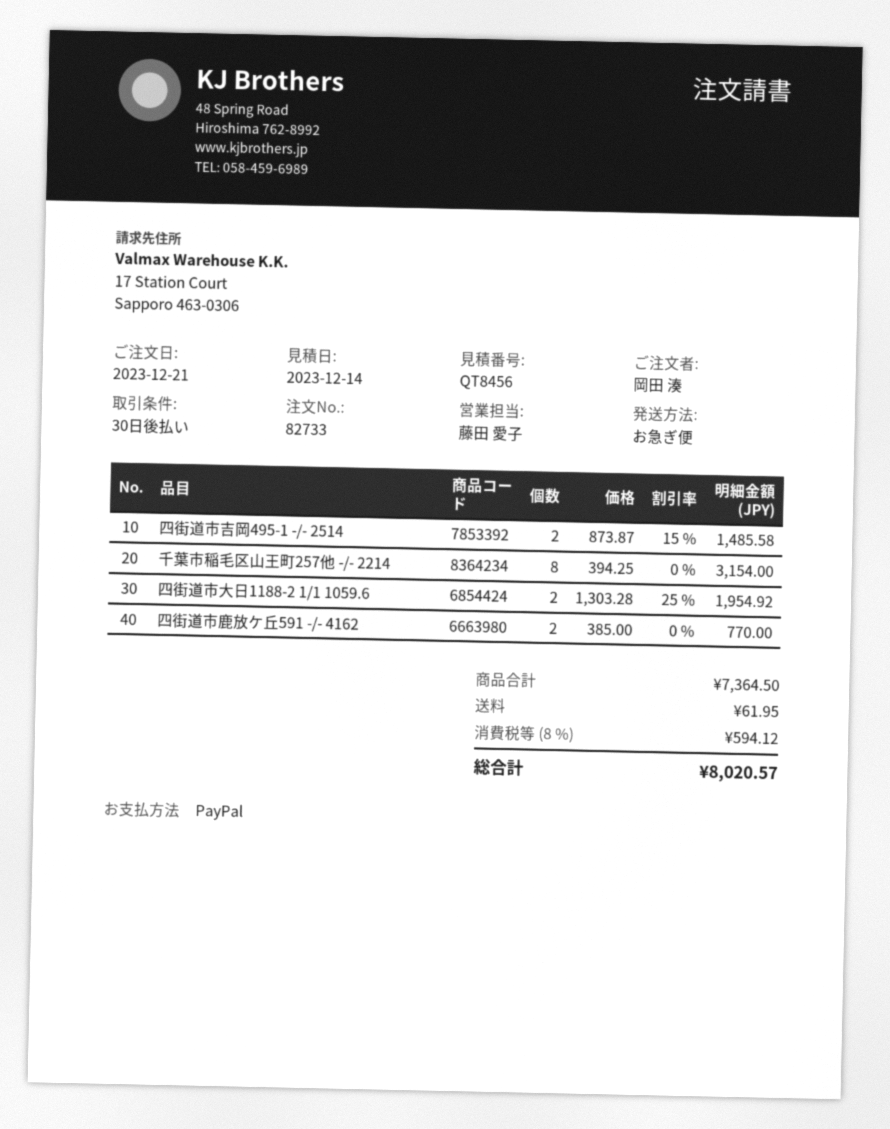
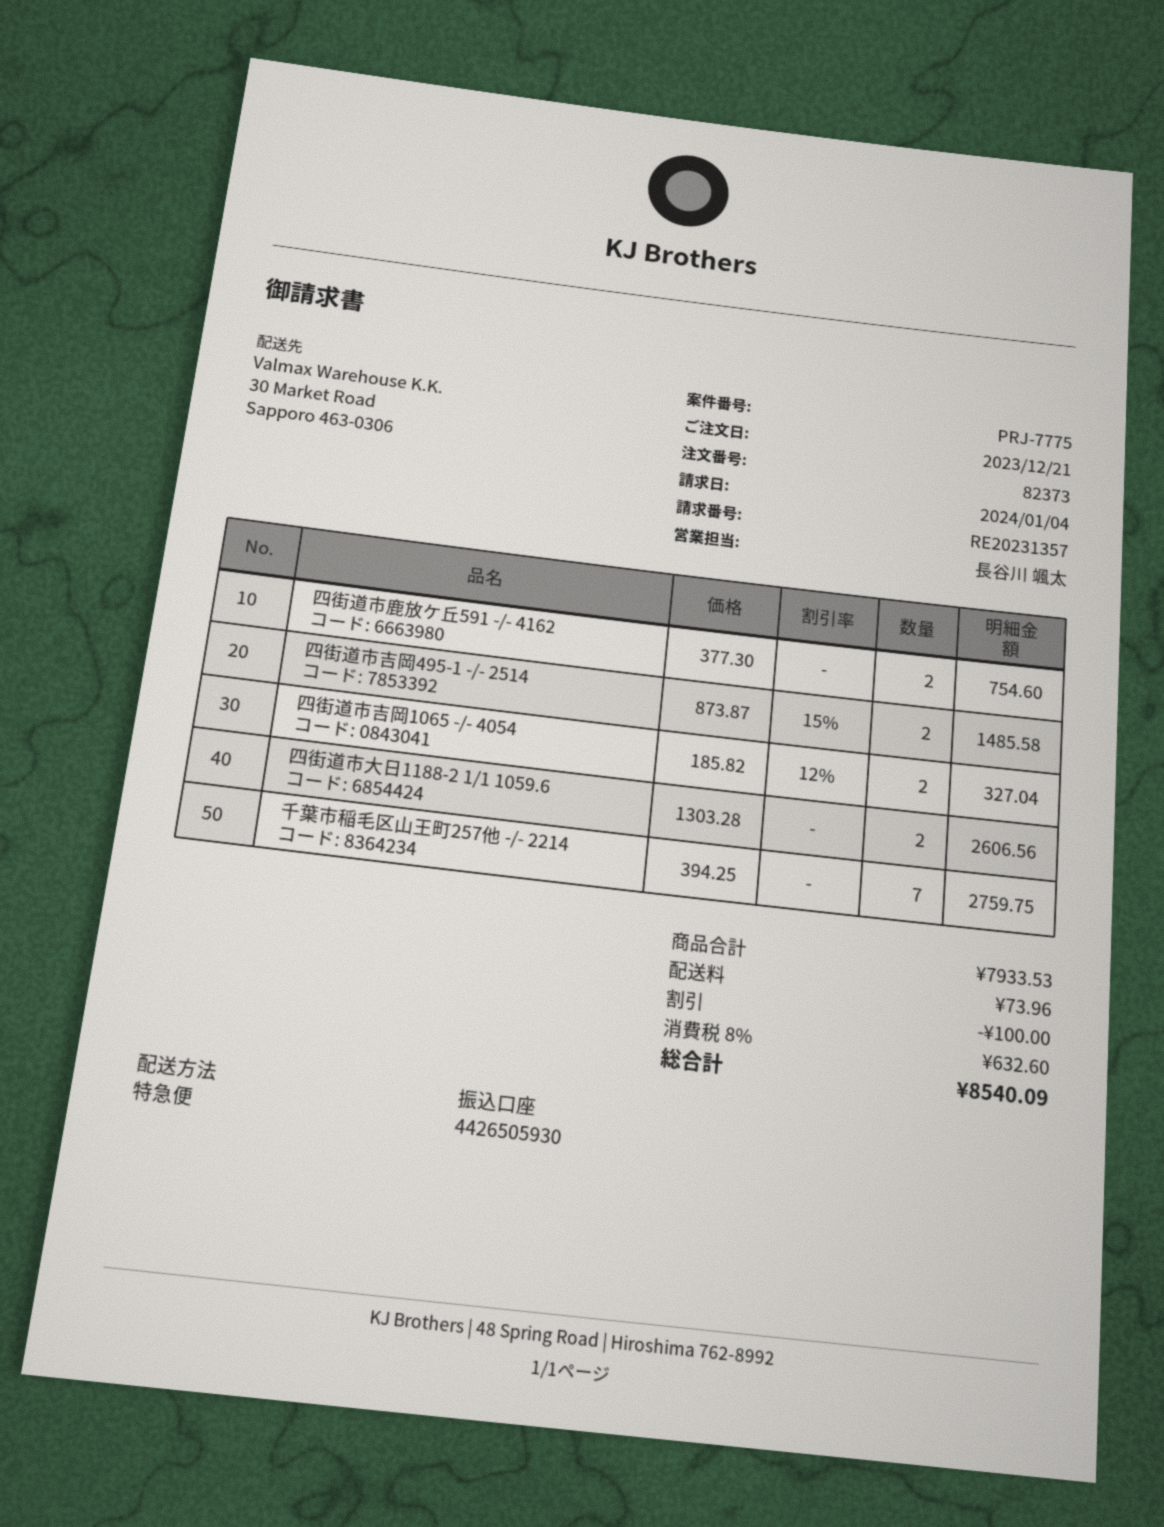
order number: 82733 -> 82373
sales rep: 藤田 愛子 -> 長谷川 颯太
千葉市稲毛区山王町257他 -/- 2214: 8 x 394.25 = 3154.00 -> 7 x 394.25 = 2759.75
四街道市大日1188-2 1/1 1059.6: 2 x 1303.28 - 25% = 1954.92 -> 2 x 1303.28 = 2606.56
四街道市鹿放ケ丘591 -/- 4162: 2 x 385.00 = 770.00 -> 2 x 377.30 = 754.60
四街道市吉岡1065 -/- 4054: none -> 2 x 185.82 - 12% = 327.04
subtotal: 7364.50 -> 7933.53
discount: none -> 100.00
shipping: 61.95 -> 73.96
tax: 8% = 594.12 -> 8% = 632.60
total: 8020.57 -> 8540.09

